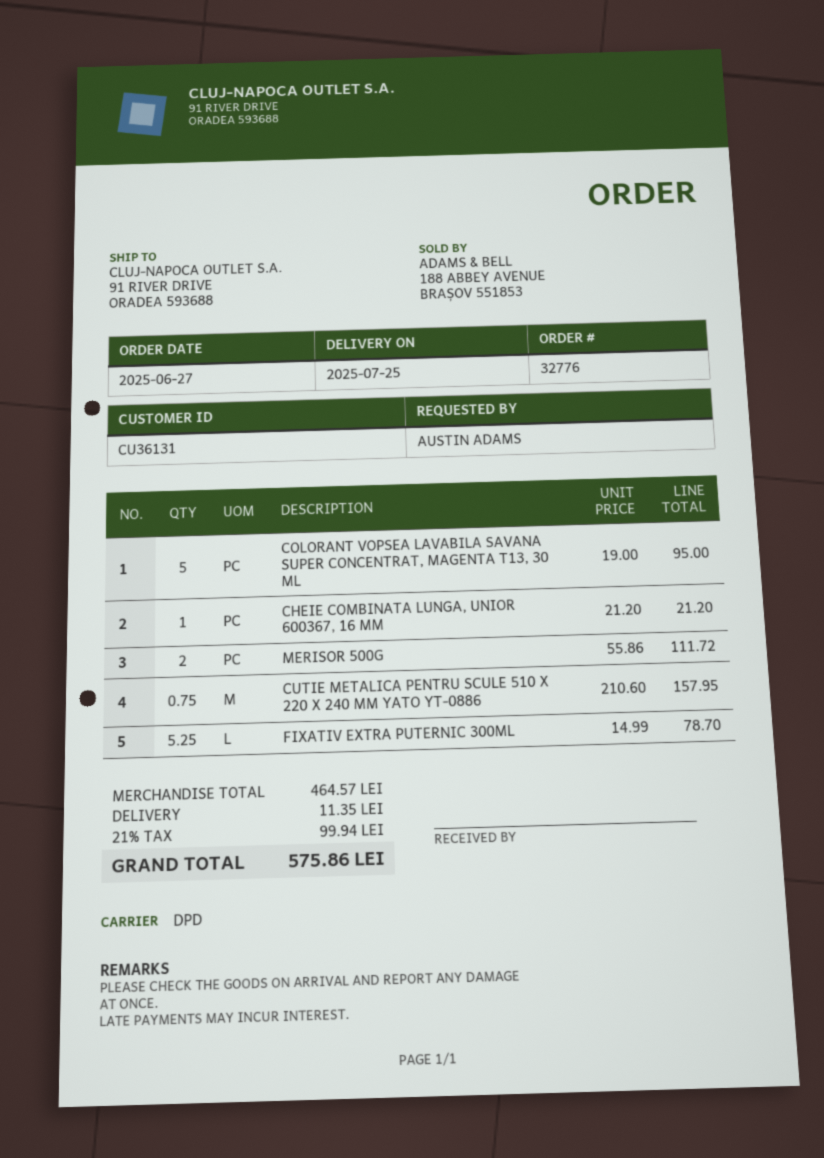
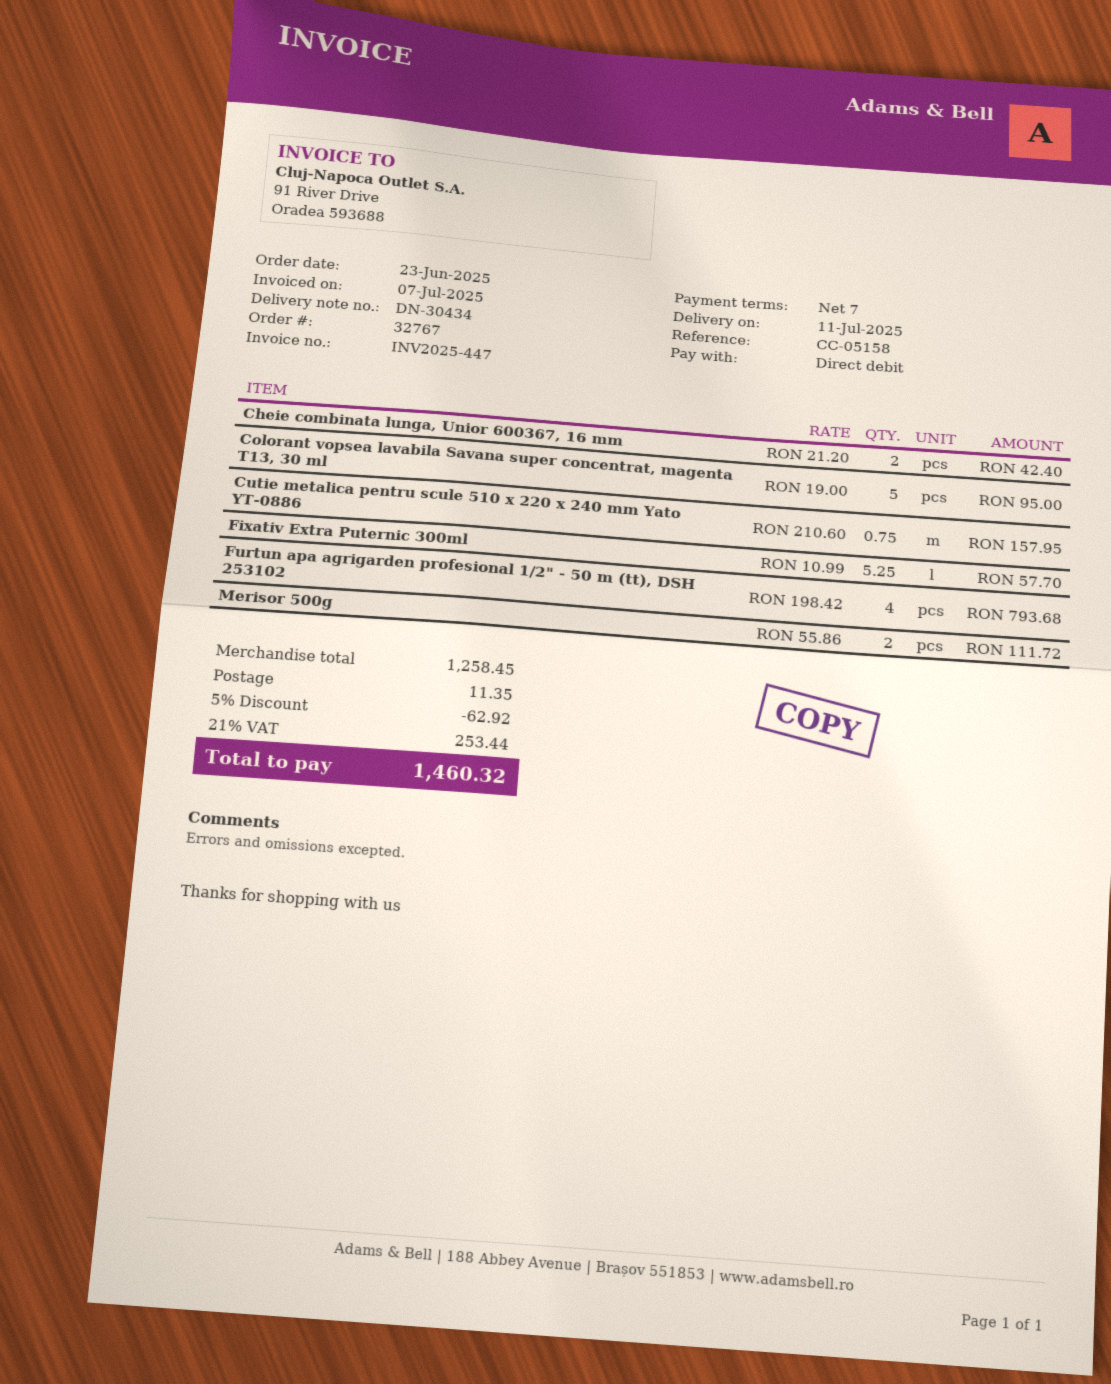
order number: 32776 -> 32767
order date: 2025-06-27 -> 2025-06-23
delivery date: 2025-07-25 -> 2025-07-11
CHEIE COMBINATA LUNGA, UNIOR 600367, 16 MM: 1 x 21.20 = 21.20 -> 2 x 21.20 = 42.40
FIXATIV EXTRA PUTERNIC 300ML: 5.25 x 14.99 = 78.70 -> 5.25 x 10.99 = 57.70
Furtun apa agrigarden profesional 1/2" - 50 m (tt), DSH 253102: none -> 4 x 198.42 = 793.68
subtotal: 464.57 -> 1258.45
discount: none -> 5% = 62.92
tax: 21% = 99.94 -> 21% = 253.44
total: 575.86 -> 1460.32

